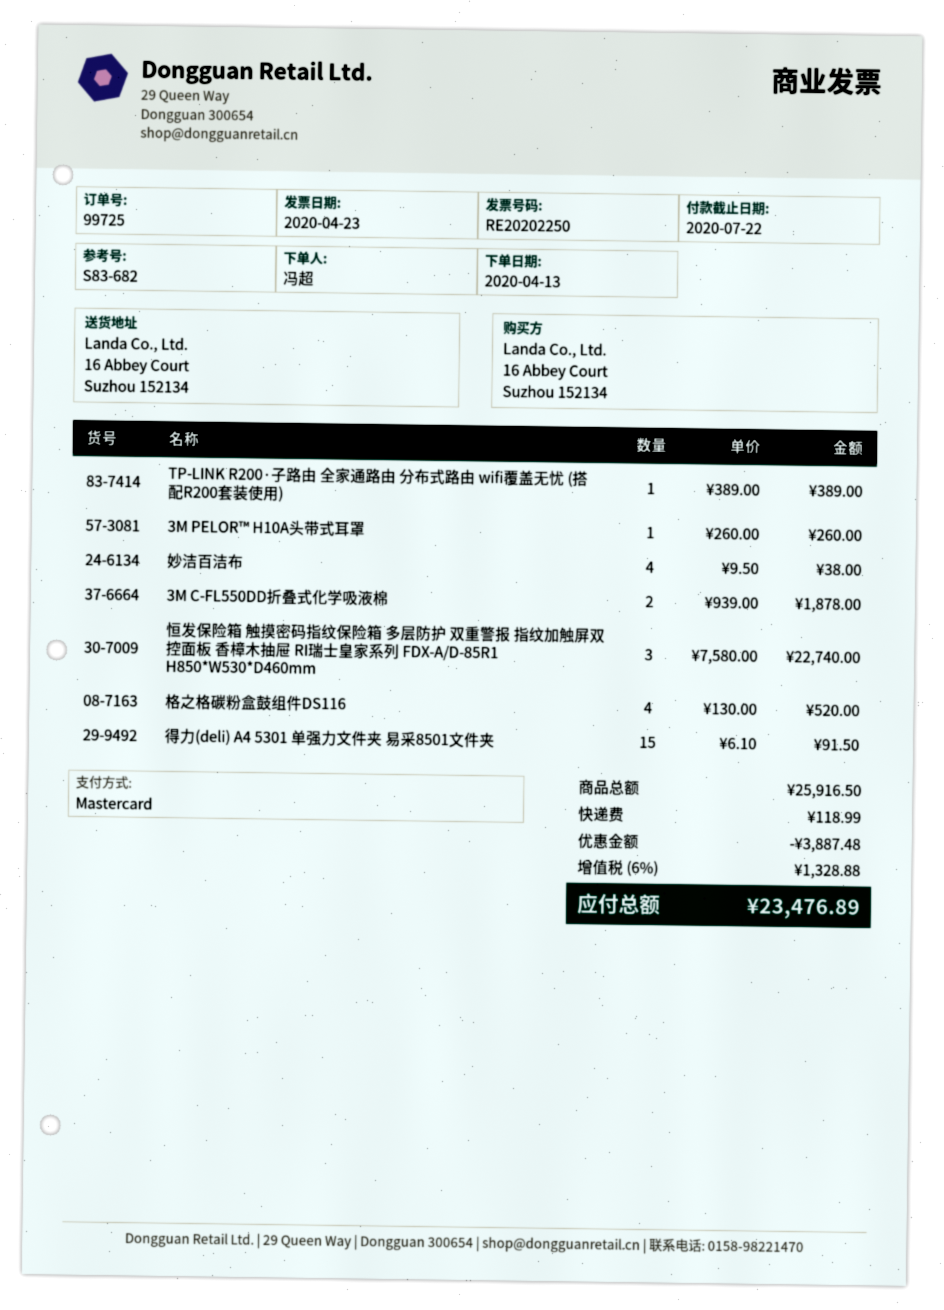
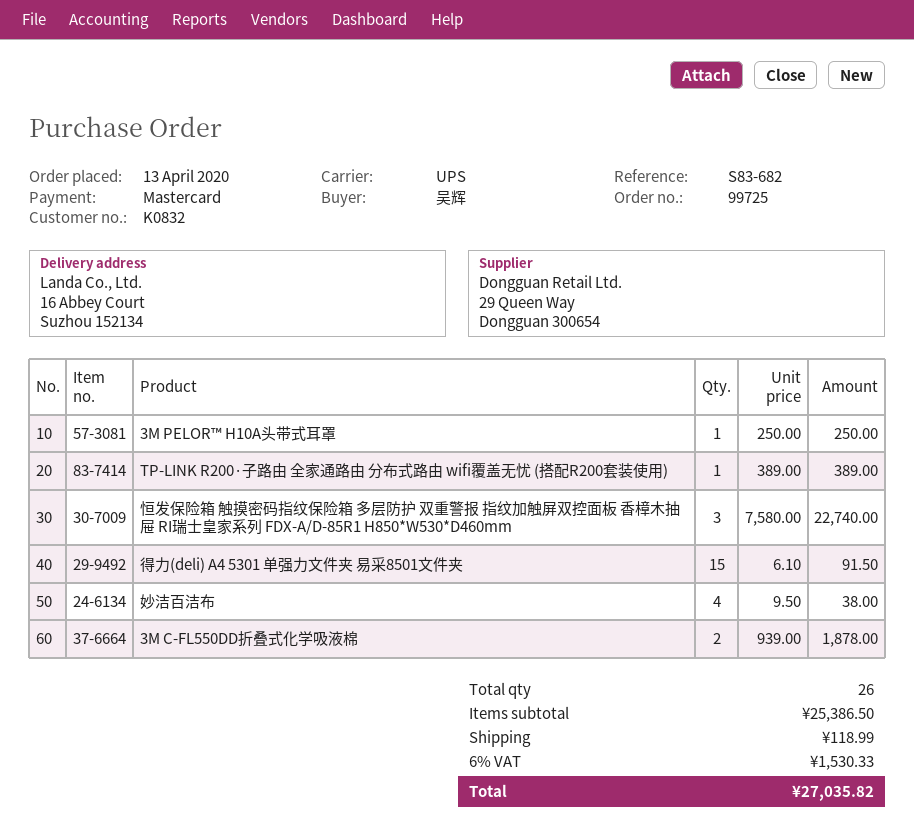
ordered by: 冯超 -> 吴辉
3M PELOR™ H10A头带式耳罩: 1 x 260.00 = 260.00 -> 1 x 250.00 = 250.00
格之格碳粉盒鼓组件DS116: 4 x 130.00 = 520.00 -> none
subtotal: 25916.50 -> 25386.50
discount: 3887.48 -> none
tax: 6% = 1328.88 -> 6% = 1530.33
total: 23476.89 -> 27035.82

